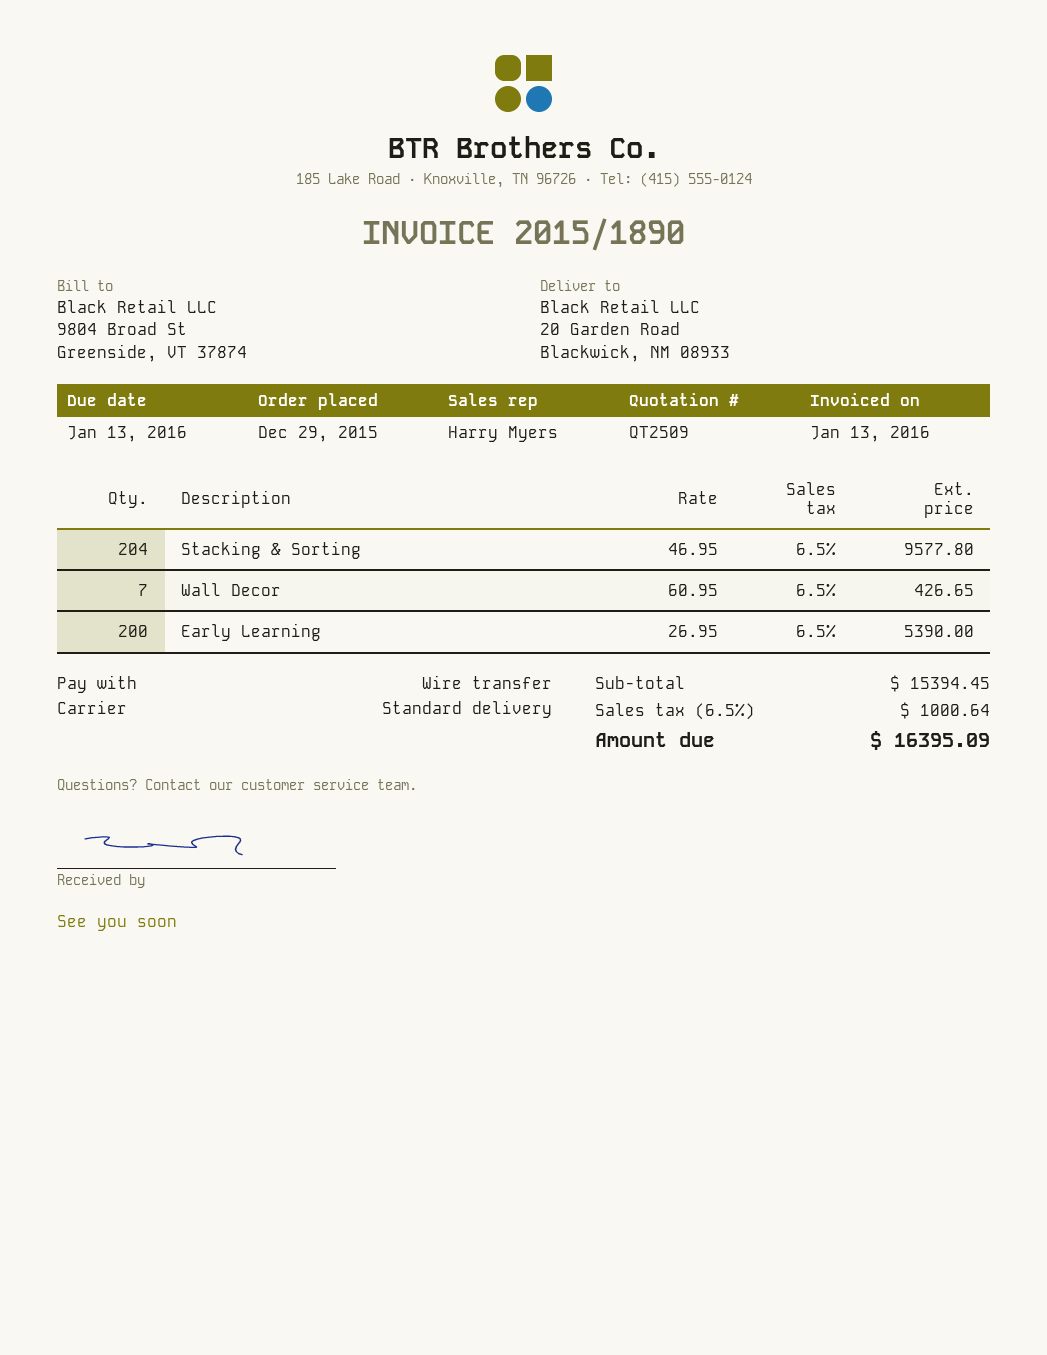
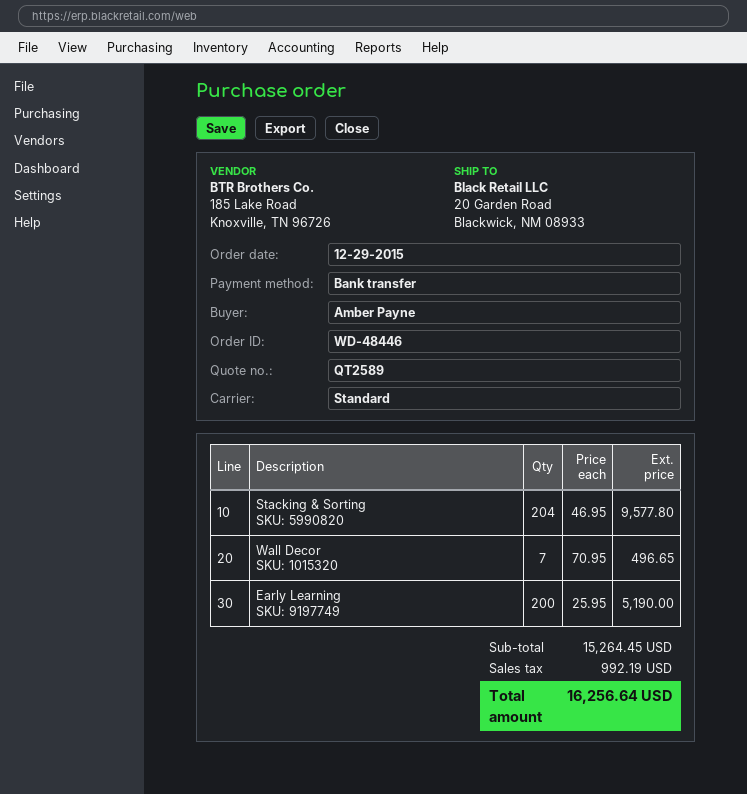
quote number: QT2509 -> QT2589
Wall Decor: 7 x 60.95 = 426.65 -> 7 x 70.95 = 496.65
Early Learning: 200 x 26.95 = 5390.00 -> 200 x 25.95 = 5190.00
subtotal: 15394.45 -> 15264.45
tax: 1000.64 -> 992.19
total: 16395.09 -> 16256.64

